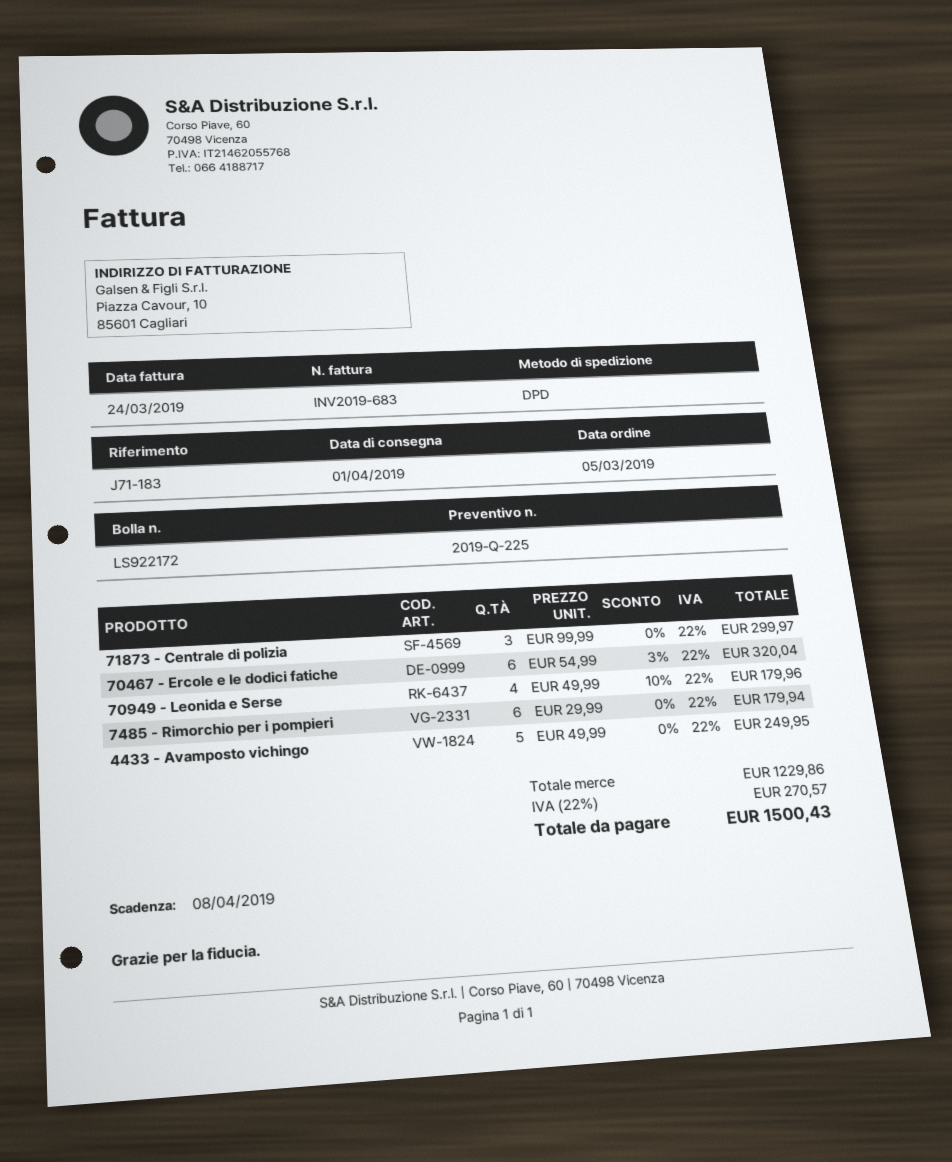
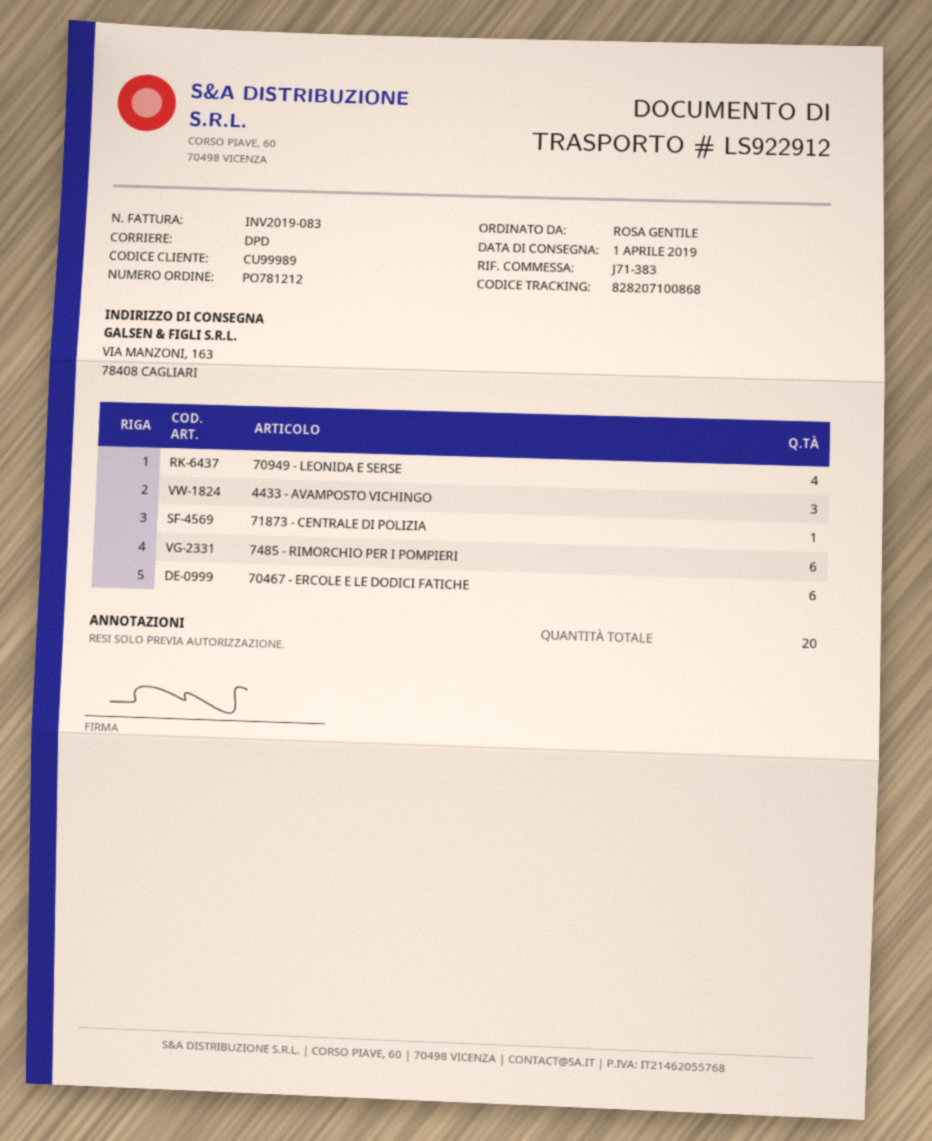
delivery note number: LS922172 -> LS922912
invoice number: INV2019-683 -> INV2019-083
reference: J71-183 -> J71-383
71873 - Centrale di polizia: 3 -> 1
4433 - Avamposto vichingo: 5 -> 3

